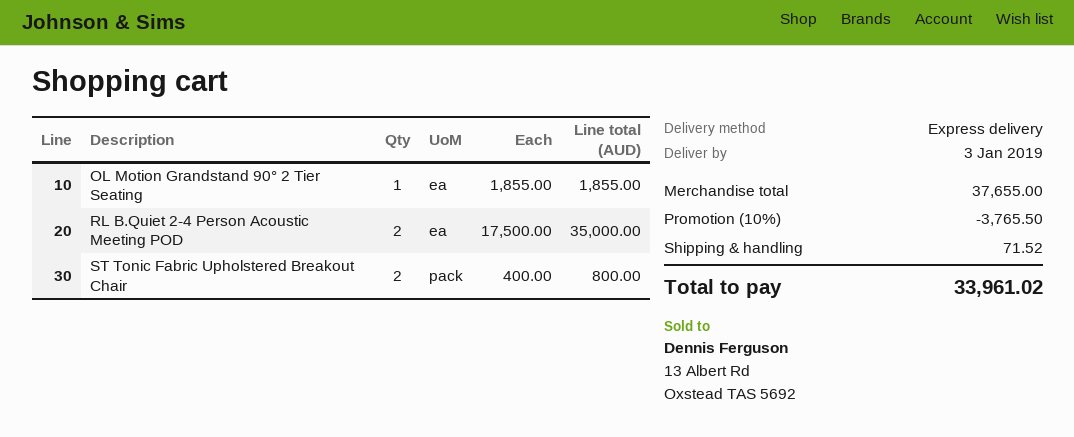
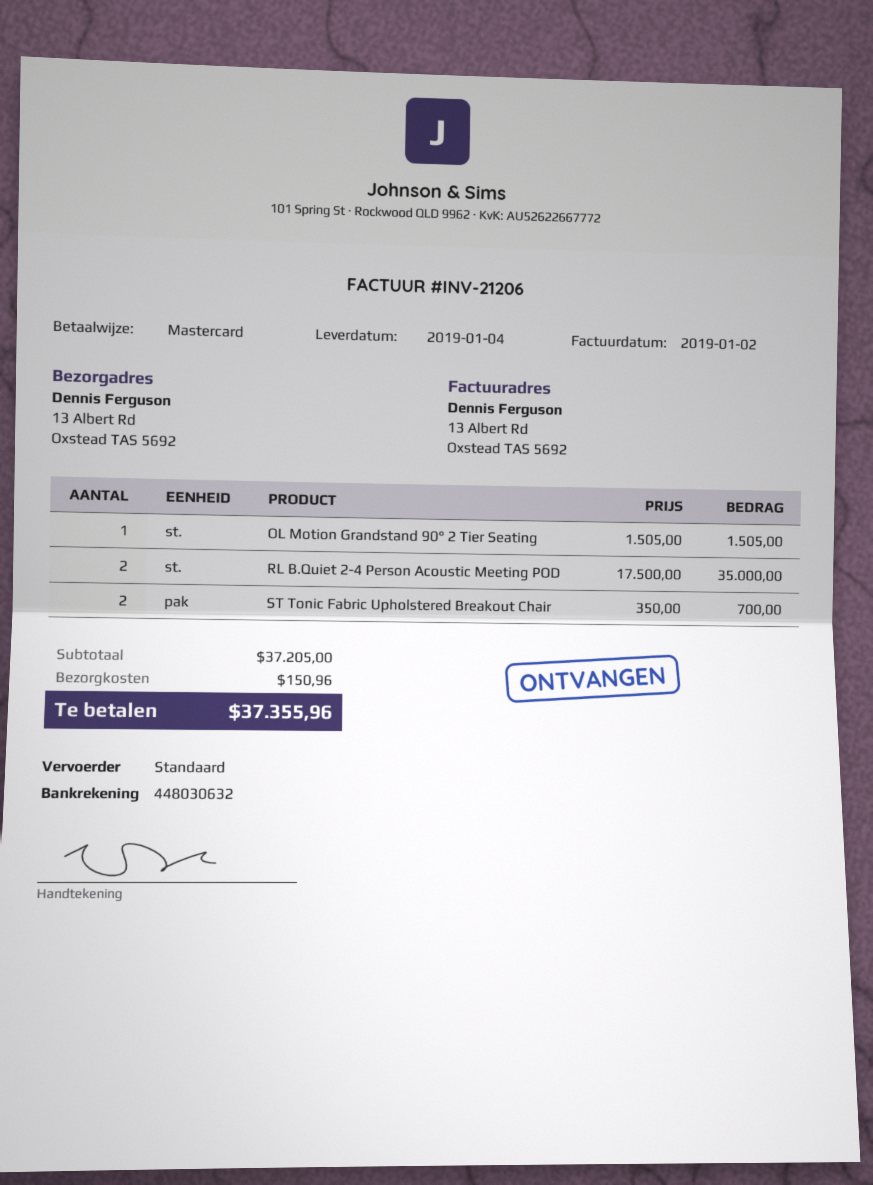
delivery date: 2019-01-03 -> 2019-01-04
shipping method: express -> standard
OL Motion Grandstand 90° 2 Tier Seating: 1 x 1855.00 = 1855.00 -> 1 x 1505.00 = 1505.00
ST Tonic Fabric Upholstered Breakout Chair: 2 x 400.00 = 800.00 -> 2 x 350.00 = 700.00
subtotal: 37655.00 -> 37205.00
discount: 10% = 3765.50 -> none
shipping: 71.52 -> 150.96
total: 33961.02 -> 37355.96

